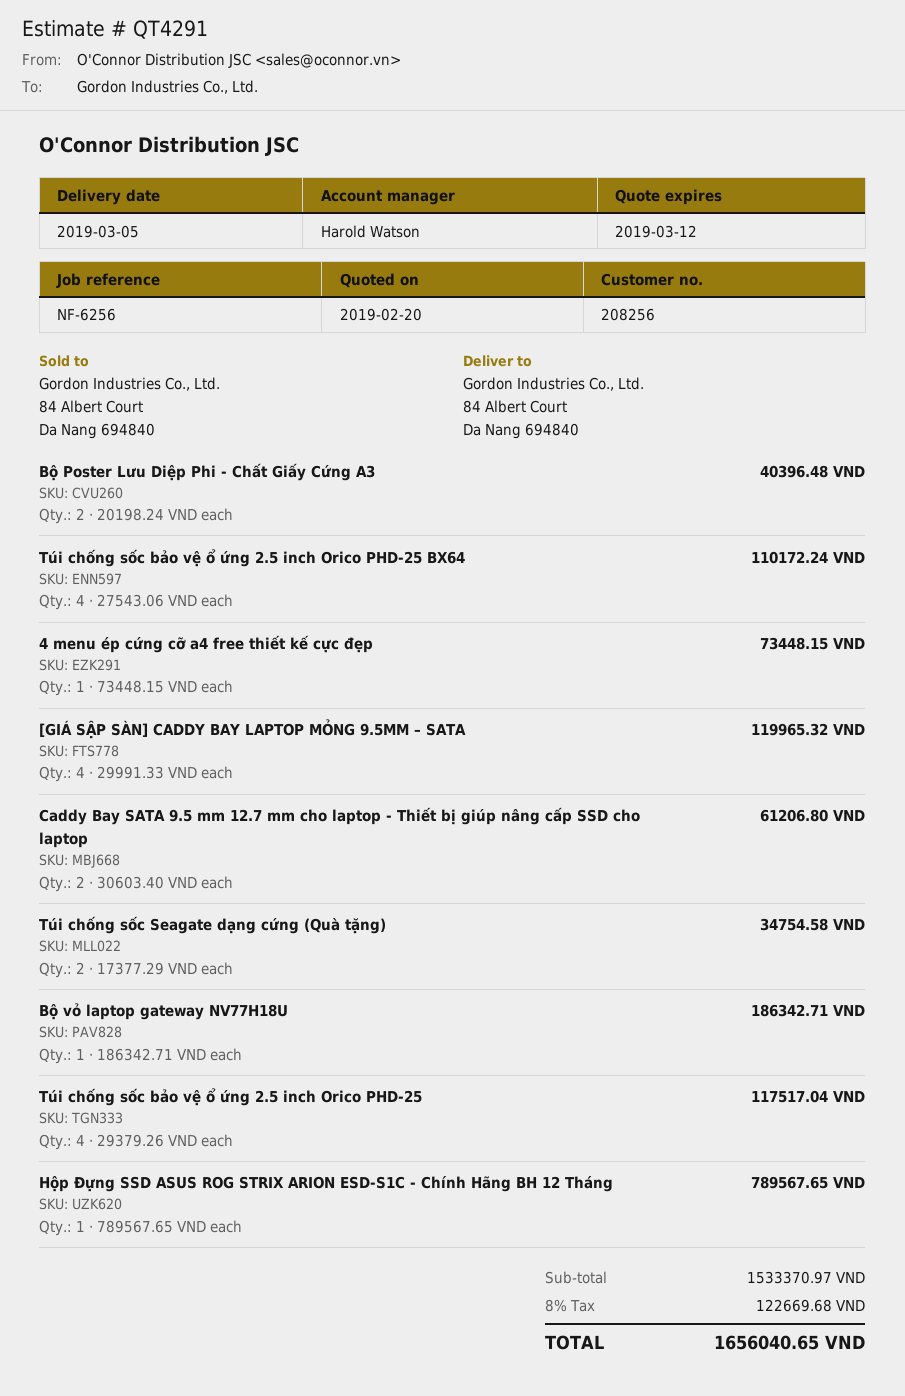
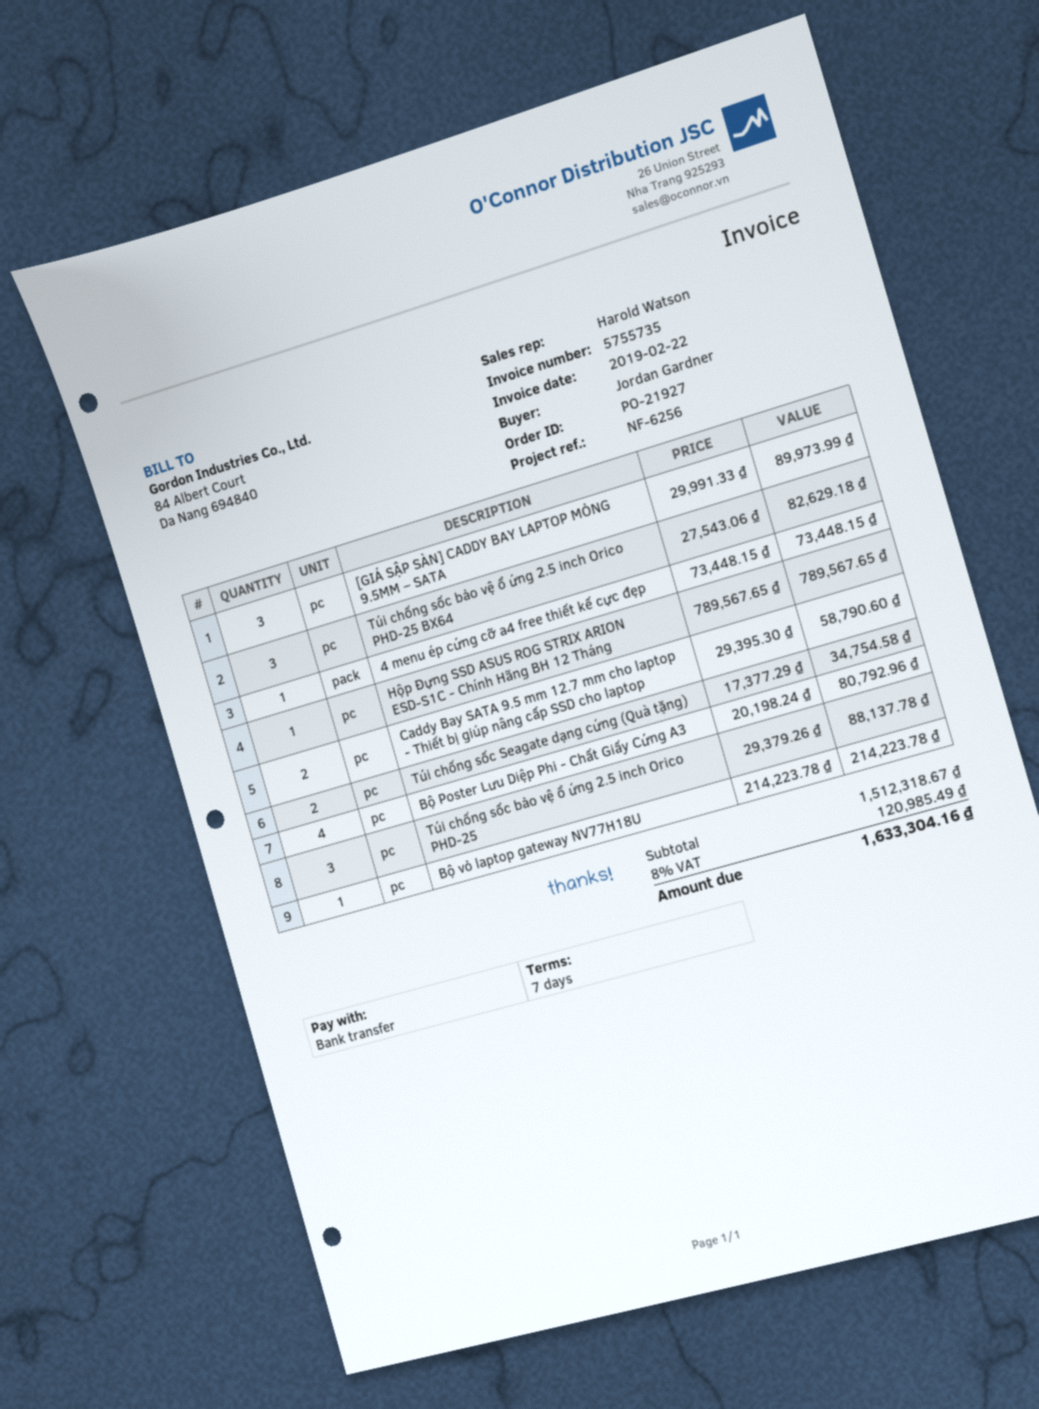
Bộ Poster Lưu Diệp Phi - Chất Giấy Cứng A3: 2 x 20198.24 = 40396.48 -> 4 x 20198.24 = 80792.96
Túi chống sốc bảo vệ ổ ứng 2.5 inch Orico PHD-25 BX64: 4 x 27543.06 = 110172.24 -> 3 x 27543.06 = 82629.18
[GIÁ SẬP SÀN] CADDY BAY LAPTOP MỎNG 9.5MM – SATA: 4 x 29991.33 = 119965.32 -> 3 x 29991.33 = 89973.99
Caddy Bay SATA 9.5 mm 12.7 mm cho laptop - Thiết bị giúp nâng cấp SSD cho laptop: 2 x 30603.40 = 61206.80 -> 2 x 29395.30 = 58790.60
Bộ vỏ laptop gateway NV77H18U: 1 x 186342.71 = 186342.71 -> 1 x 214223.78 = 214223.78
Túi chống sốc bảo vệ ổ ứng 2.5 inch Orico PHD-25: 4 x 29379.26 = 117517.04 -> 3 x 29379.26 = 88137.78
subtotal: 1533370.97 -> 1512318.67
tax: 8% = 122669.68 -> 8% = 120985.49
total: 1656040.65 -> 1633304.16

